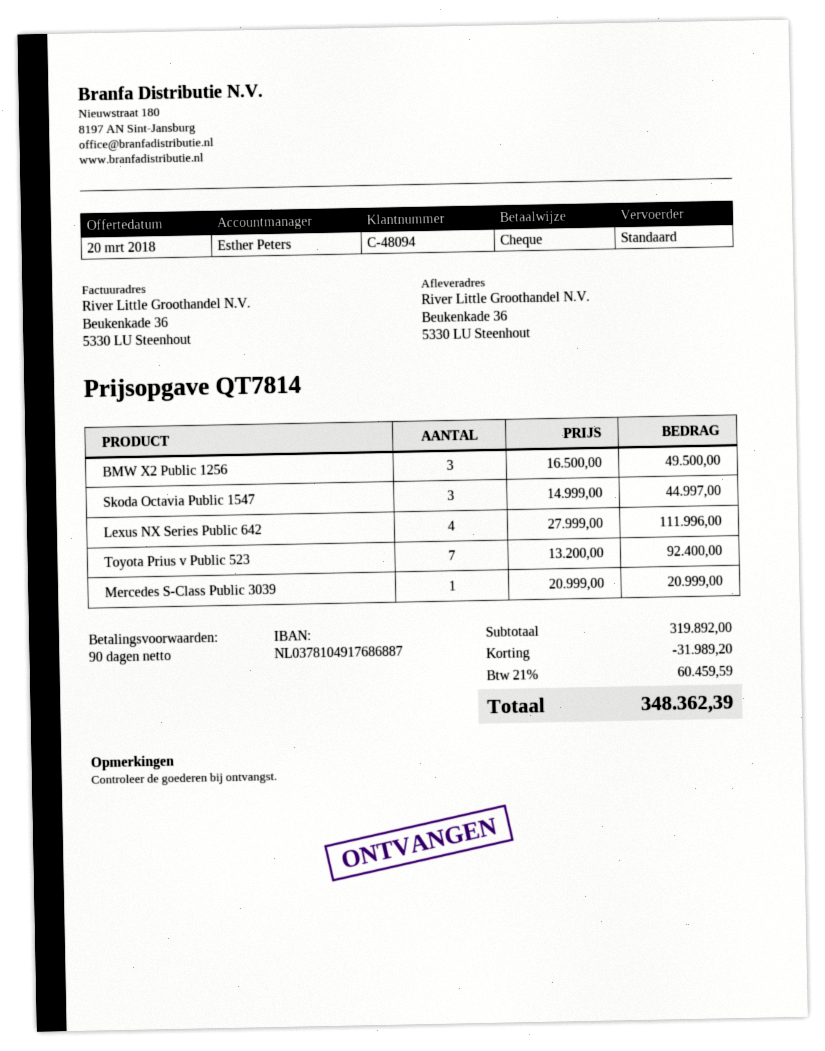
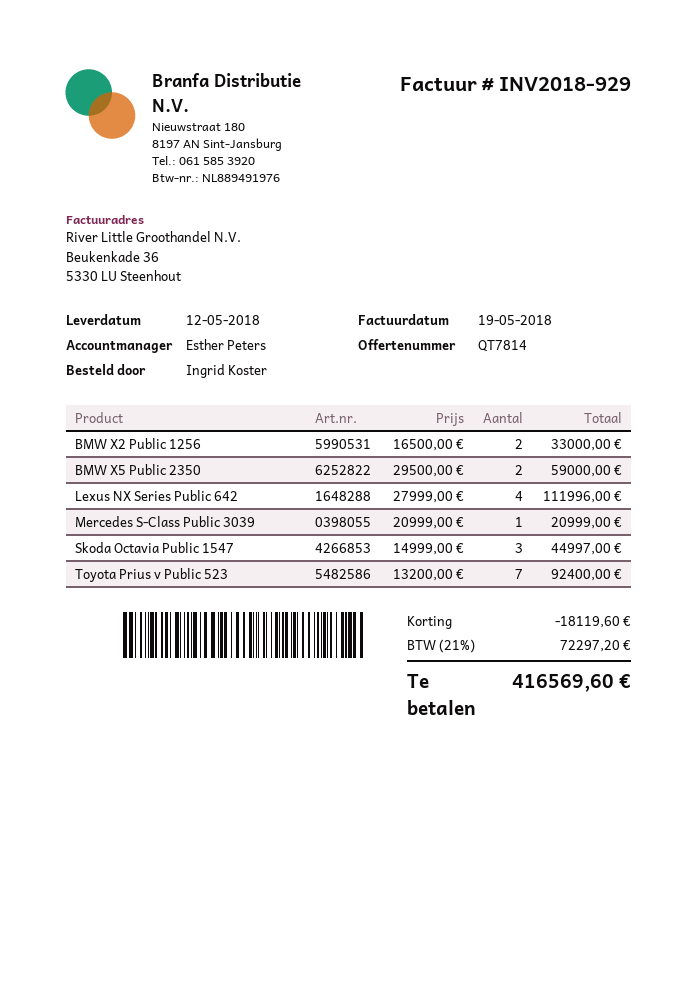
BMW X2 Public 1256: 3 x 16500.00 = 49500.00 -> 2 x 16500.00 = 33000.00
BMW X5 Public 2350: none -> 2 x 29500.00 = 59000.00
discount: 31989.20 -> 18119.60
tax: 21% = 60459.59 -> 21% = 72297.20
total: 348362.39 -> 416569.60

